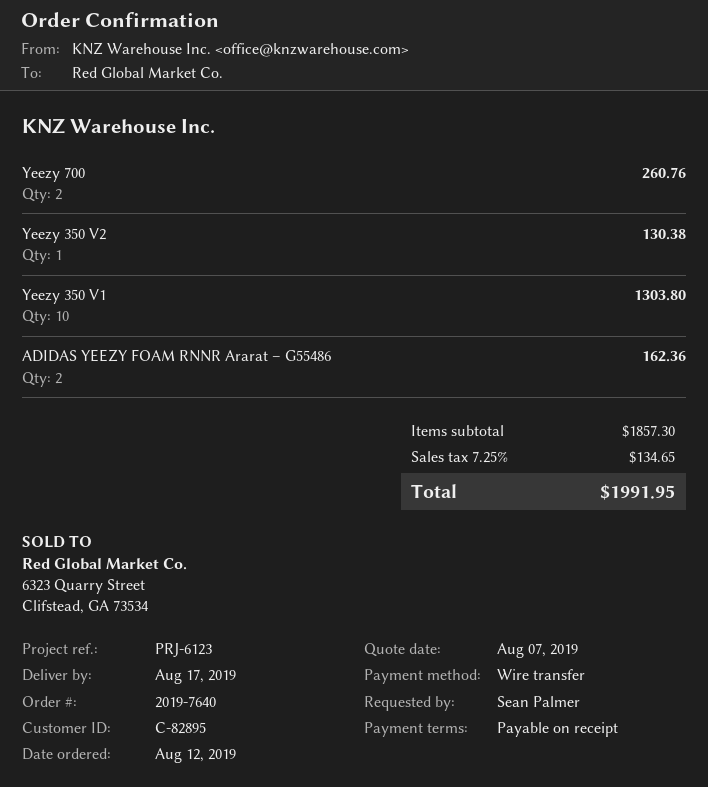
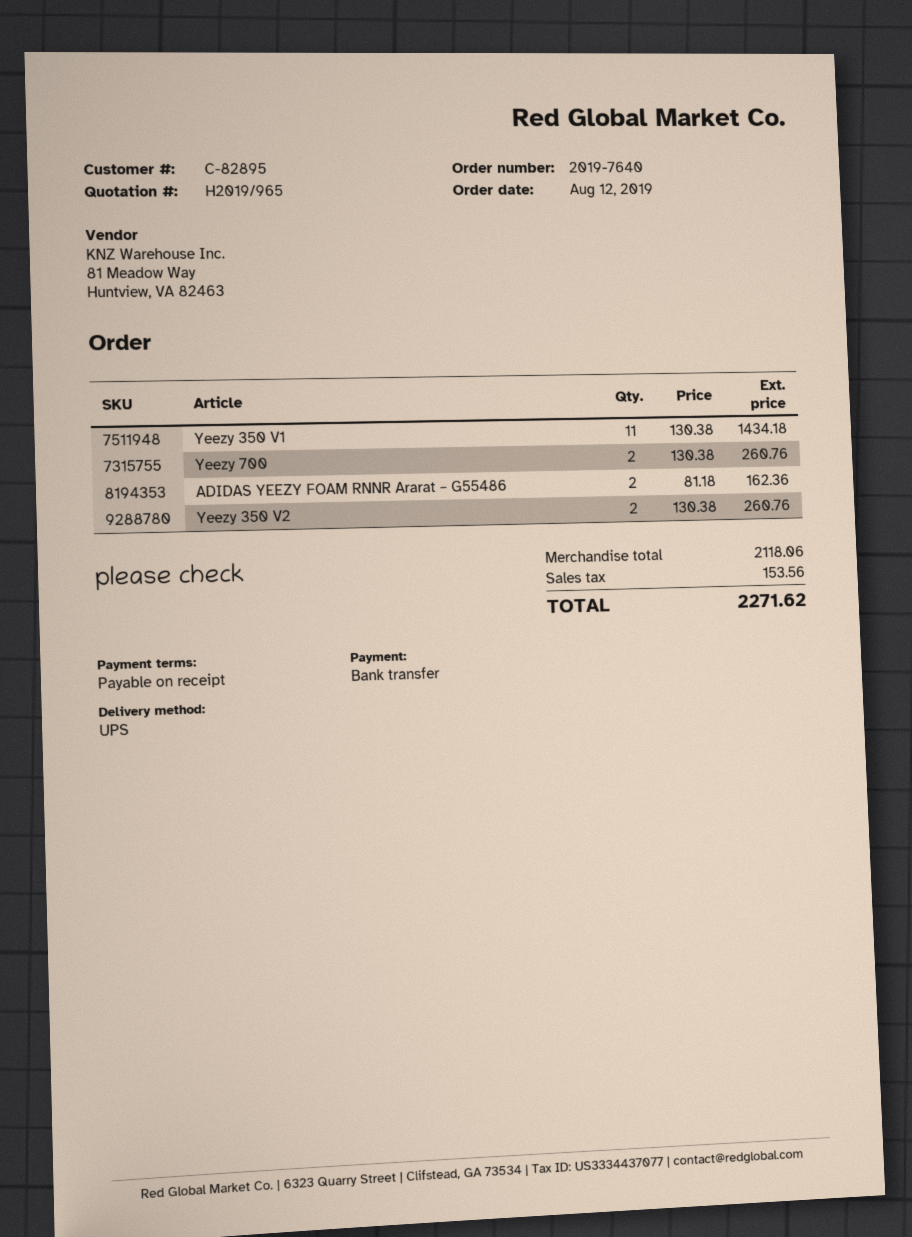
Yeezy 350 V2: 1 for 130.38 -> 2 for 260.76
Yeezy 350 V1: 10 for 1303.80 -> 11 for 1434.18
subtotal: 1857.30 -> 2118.06
tax: 134.65 -> 153.56
total: 1991.95 -> 2271.62

